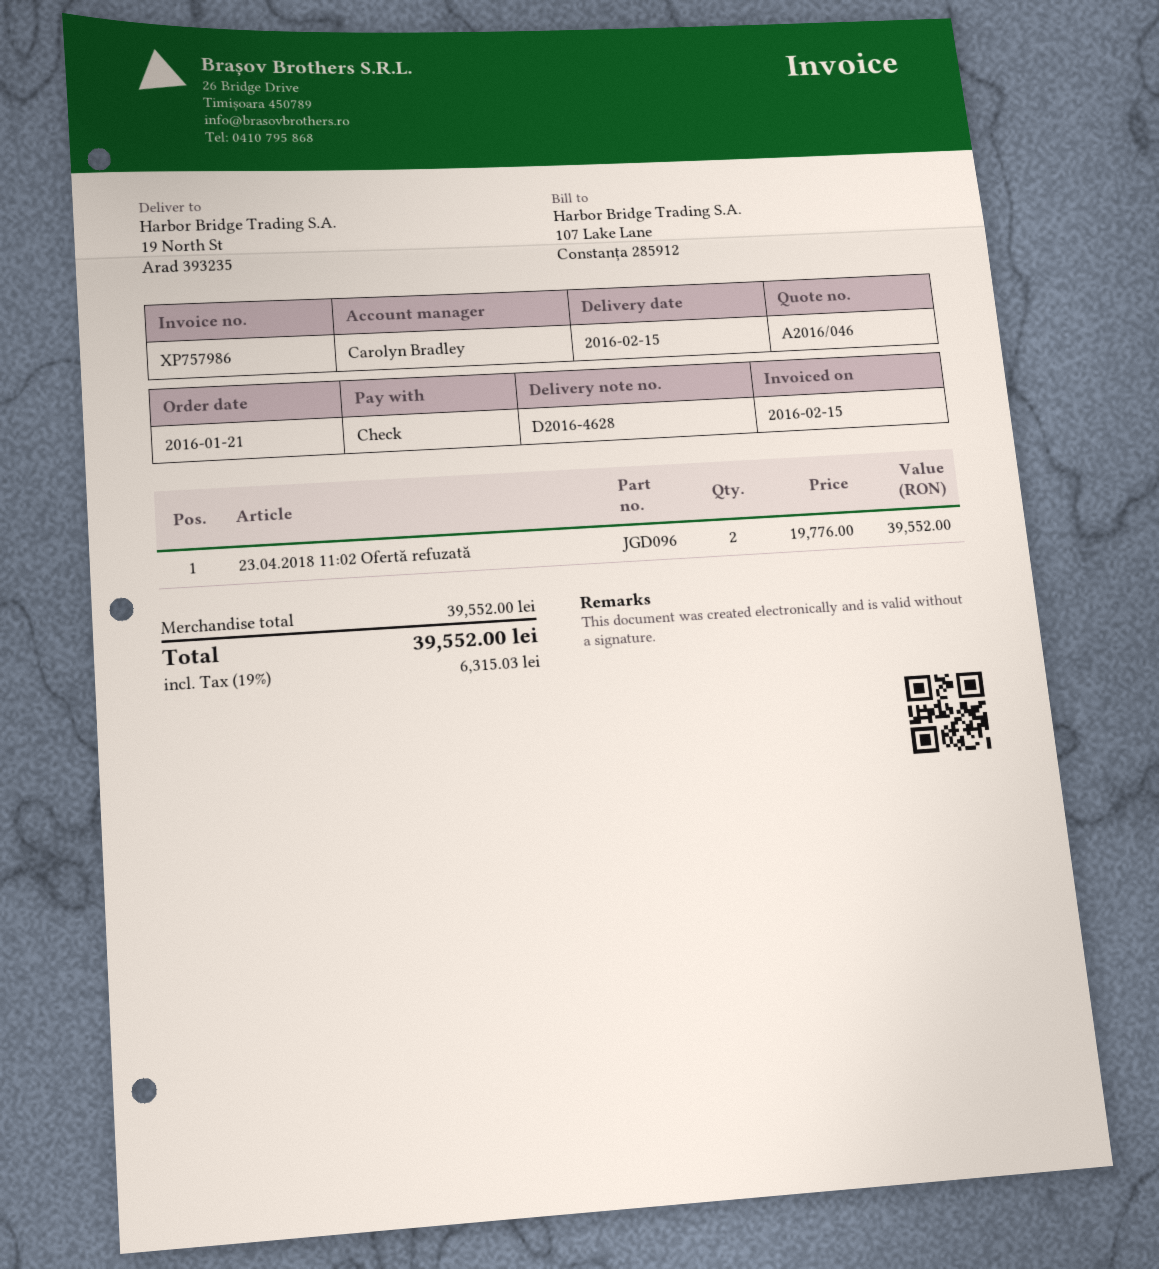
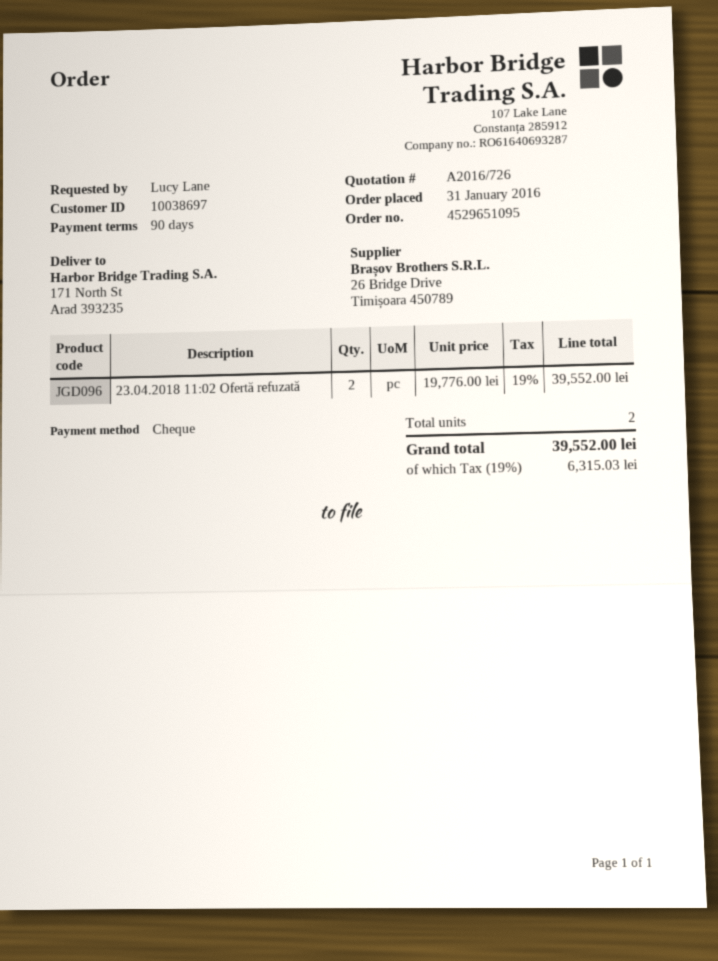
quote number: A2016/046 -> A2016/726
order date: 2016-01-21 -> 2016-01-31
ship to: 19 North St, Arad 393235 -> 171 North St, Arad 393235

